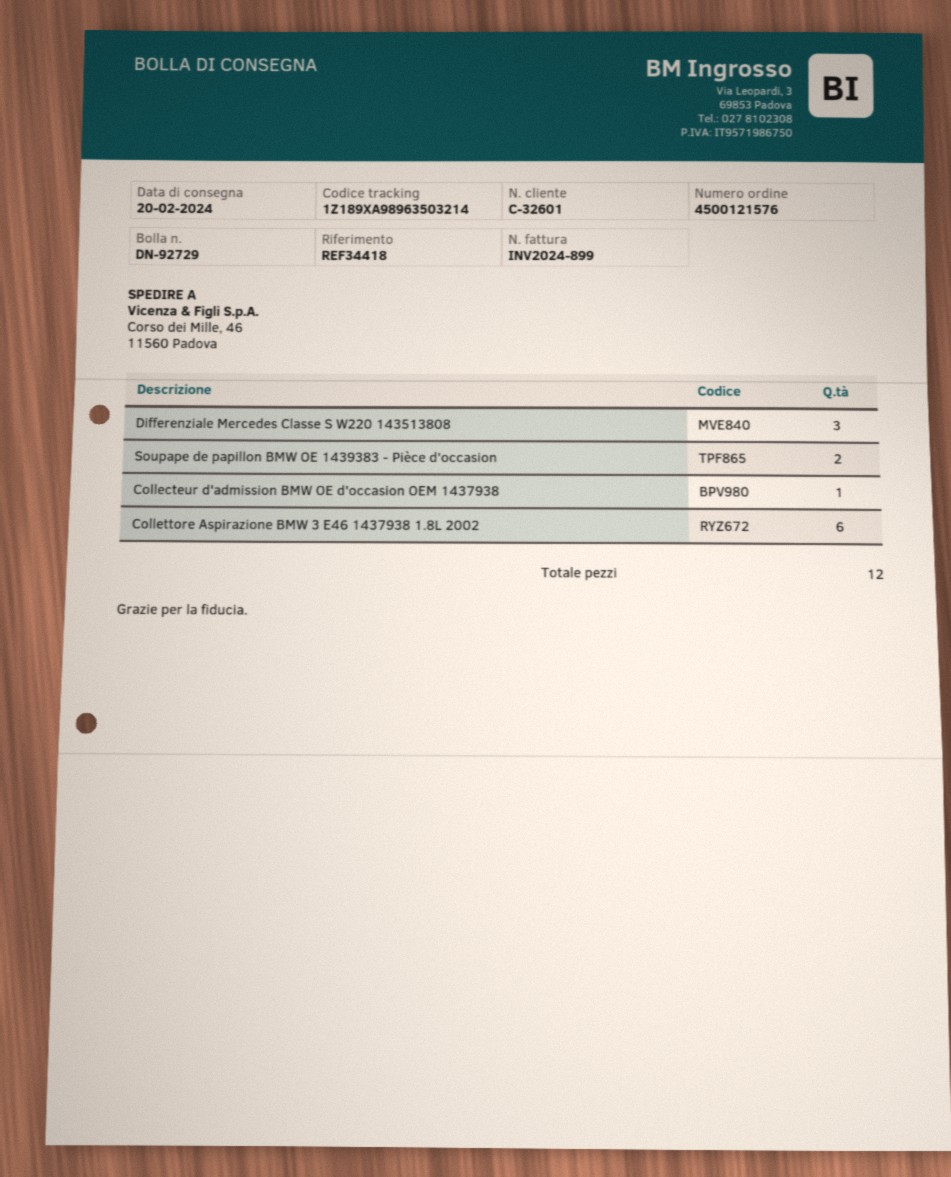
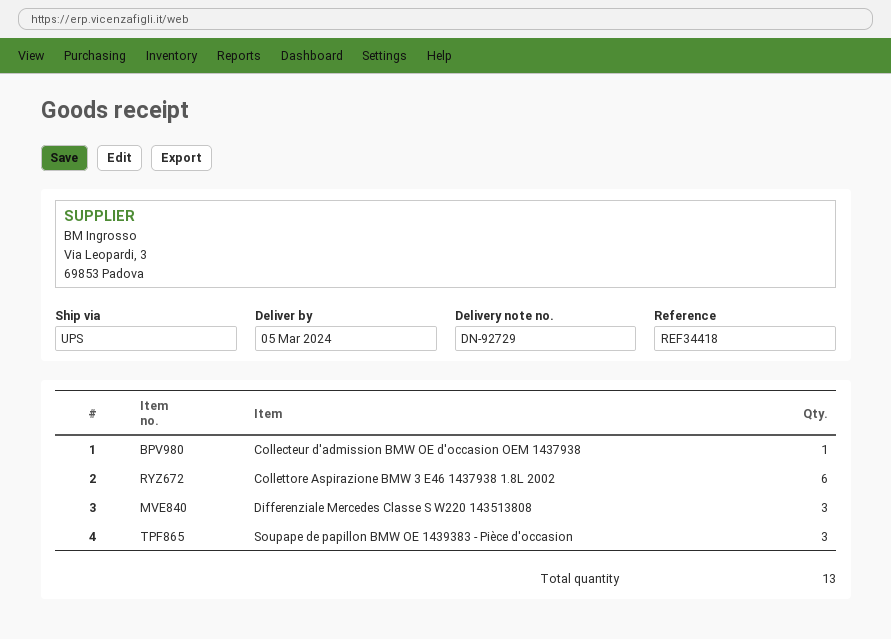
delivery date: 2024-02-20 -> 2024-03-05
Soupape de papillon BMW OE 1439383 - Pièce d'occasion: 2 -> 3
total quantity: 12 -> 13

